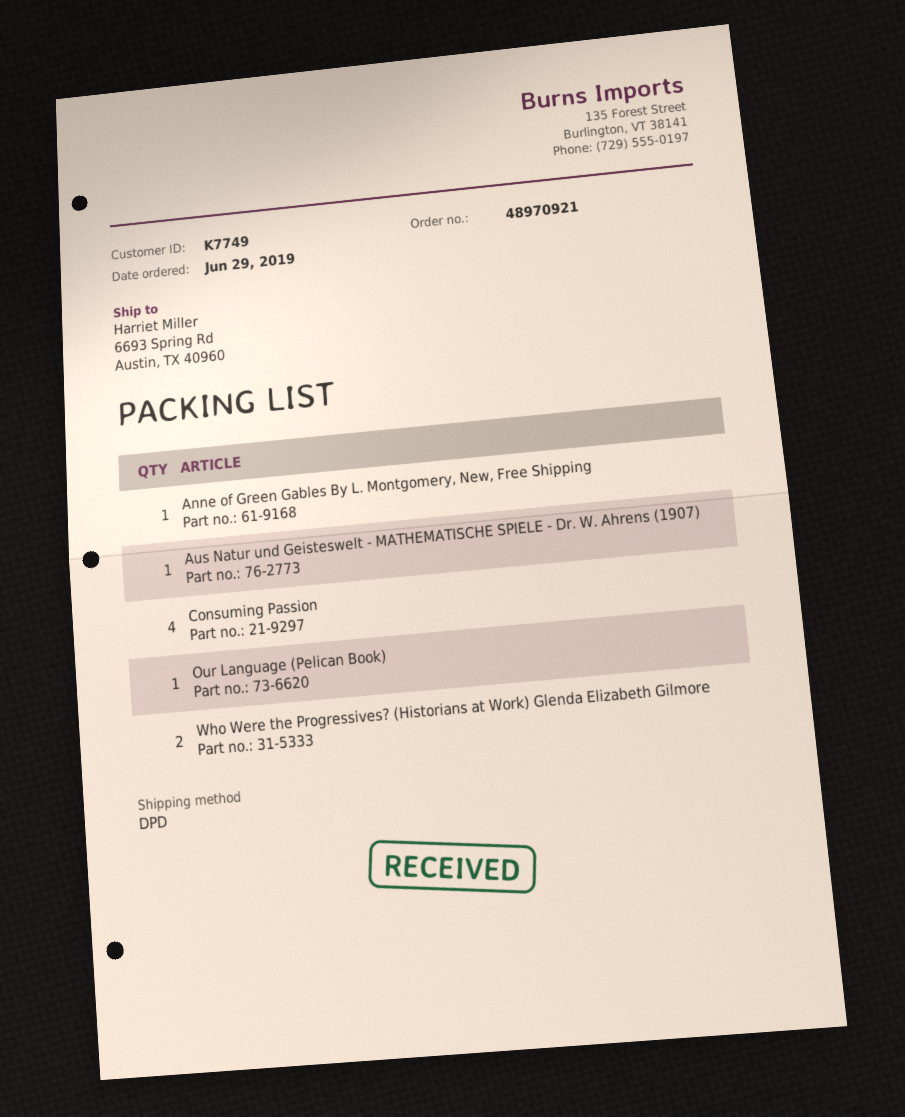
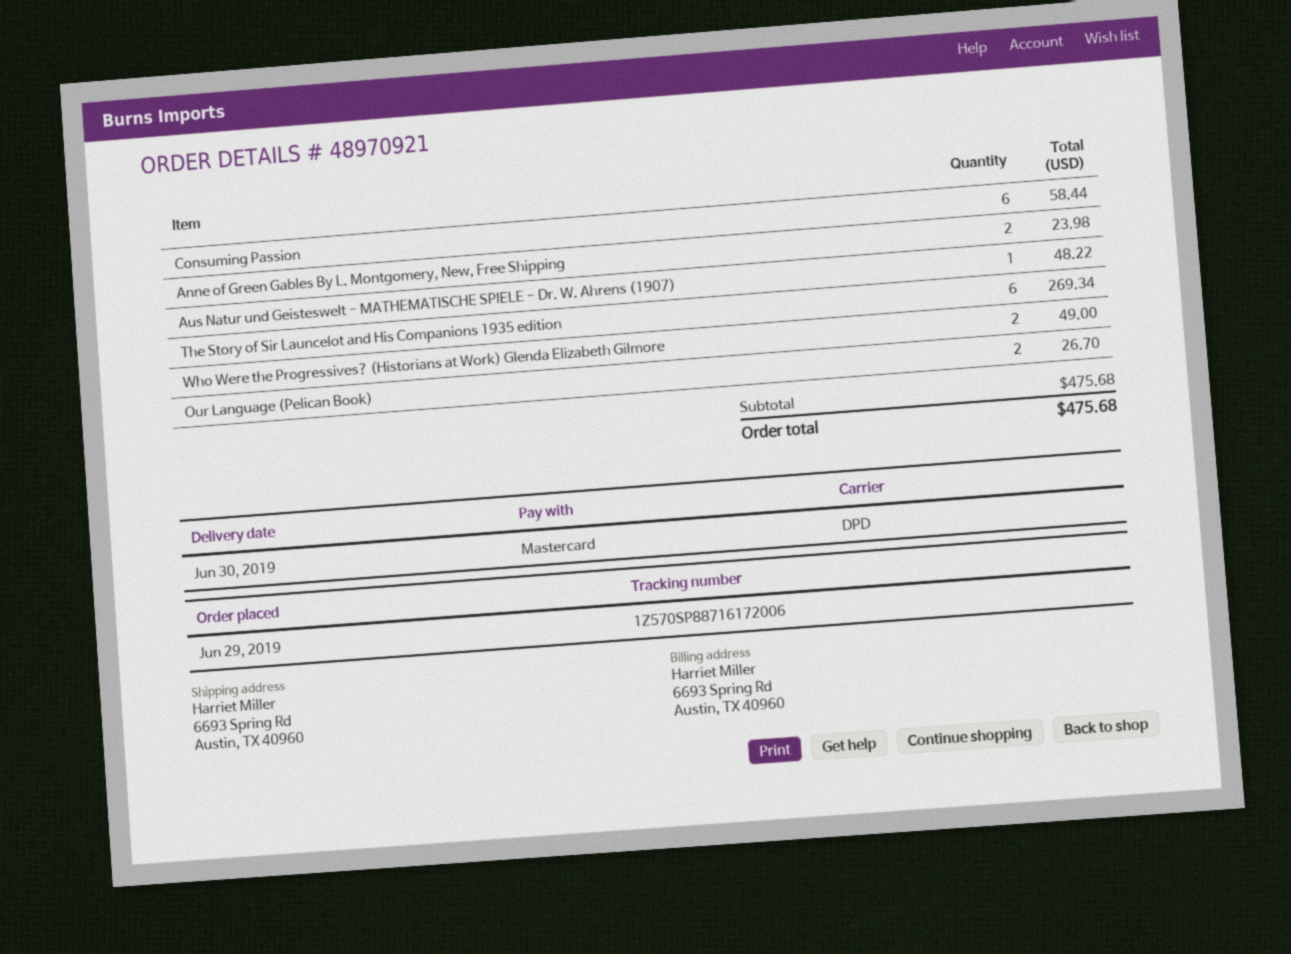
Anne of Green Gables By L. Montgomery, New, Free Shipping: 1 -> 2
Consuming Passion: 4 -> 6
Our Language (Pelican Book): 1 -> 2
The Story of Sir Launcelot and His Companions 1935 edition: none -> 6

